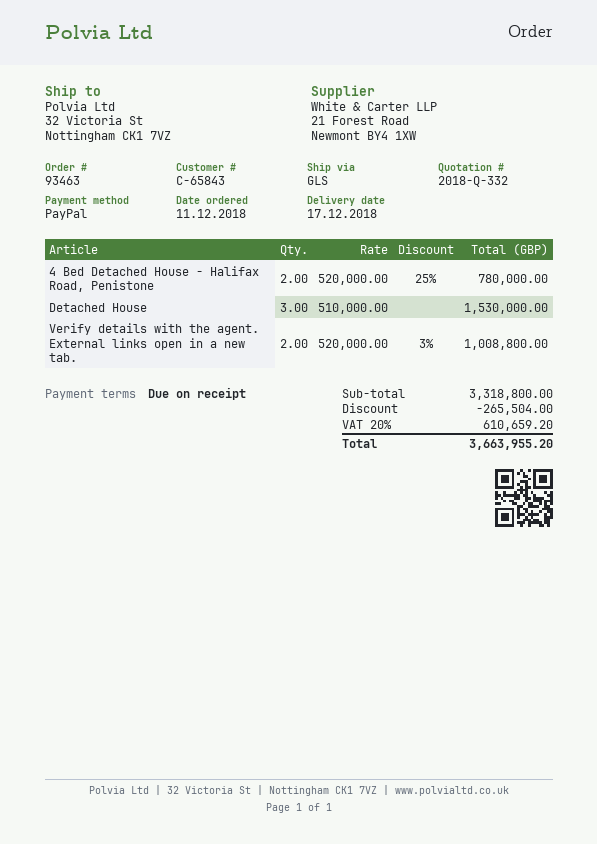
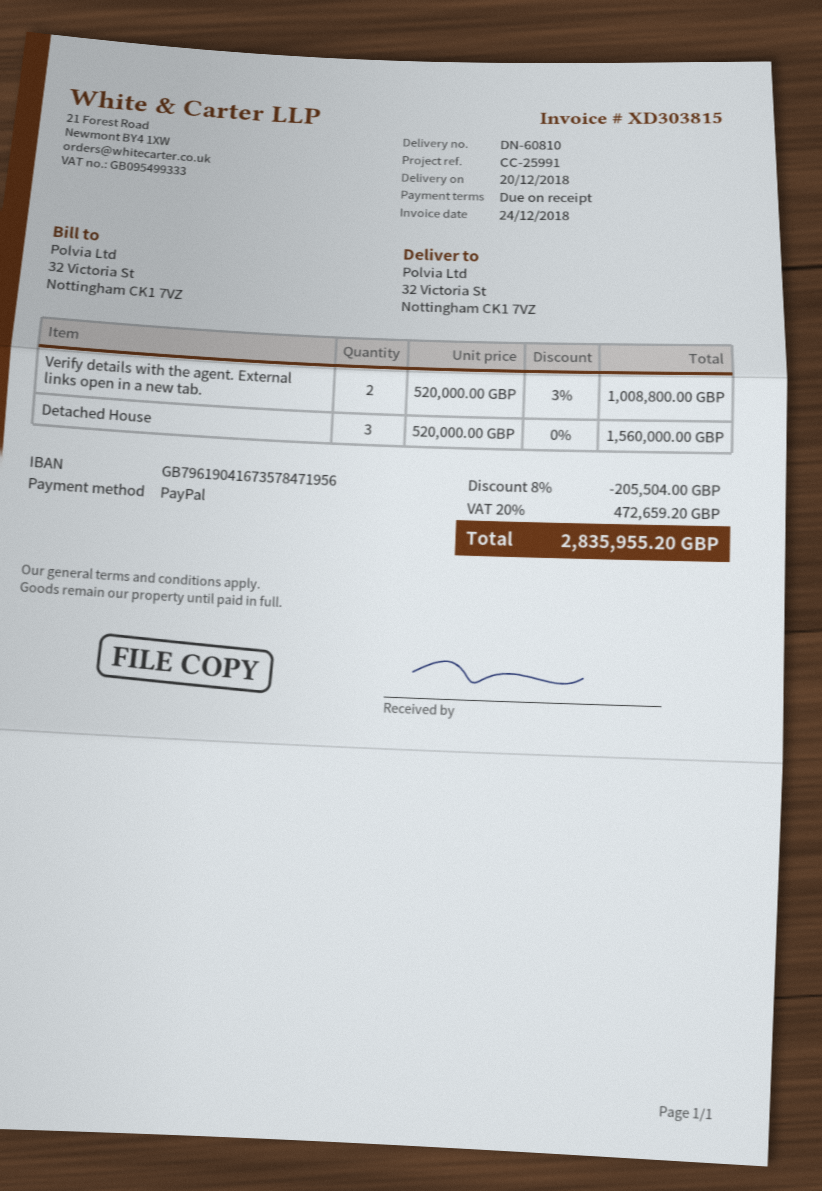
delivery date: 2018-12-17 -> 2018-12-20
4 Bed Detached House - Halifax Road, Penistone: 2 x 520000.00 - 25% = 780000.00 -> none
Detached House: 3 x 510000.00 = 1530000.00 -> 3 x 520000.00 = 1560000.00
discount: 265504.00 -> 205504.00
tax: 20% = 610659.20 -> 20% = 472659.20
total: 3663955.20 -> 2835955.20

